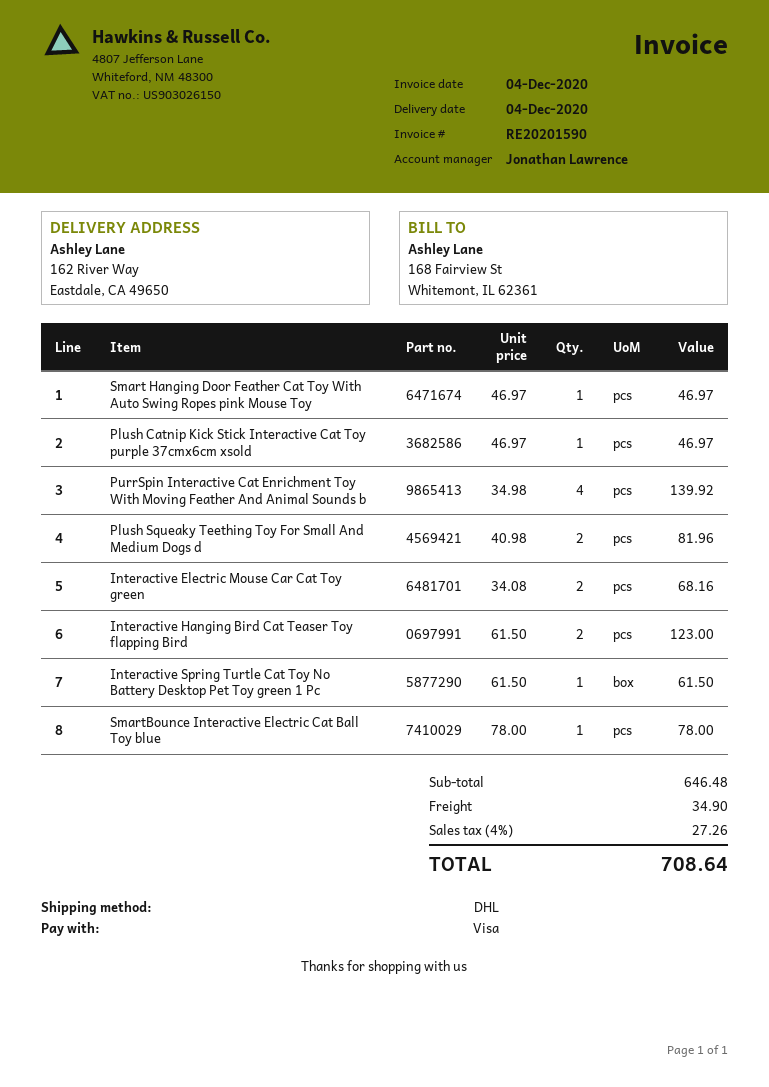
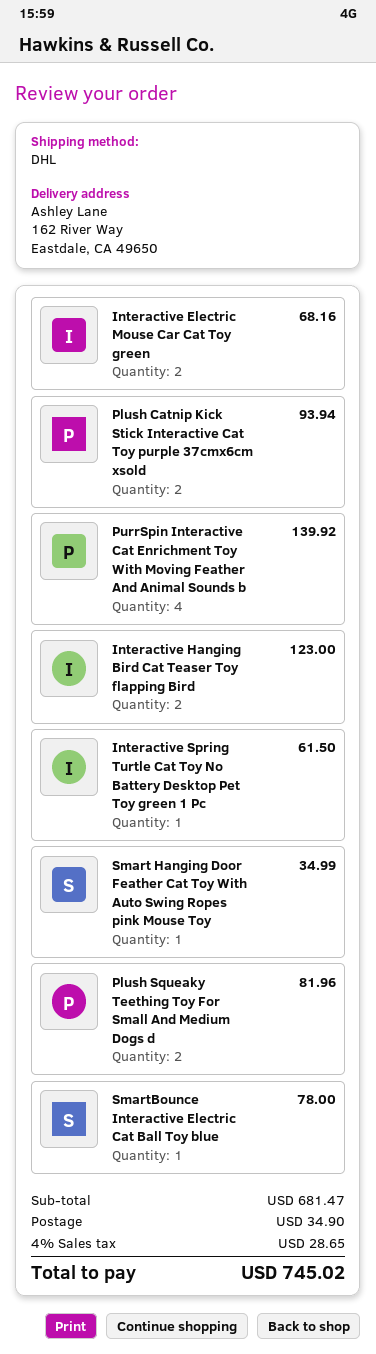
Smart Hanging Door Feather Cat Toy With Auto Swing Ropes pink Mouse Toy: 1 for 46.97 -> 1 for 34.99
Plush Catnip Kick Stick Interactive Cat Toy purple 37cmx6cm xsold: 1 for 46.97 -> 2 for 93.94
subtotal: 646.48 -> 681.47
tax: 4% = 27.26 -> 4% = 28.65
total: 708.64 -> 745.02

